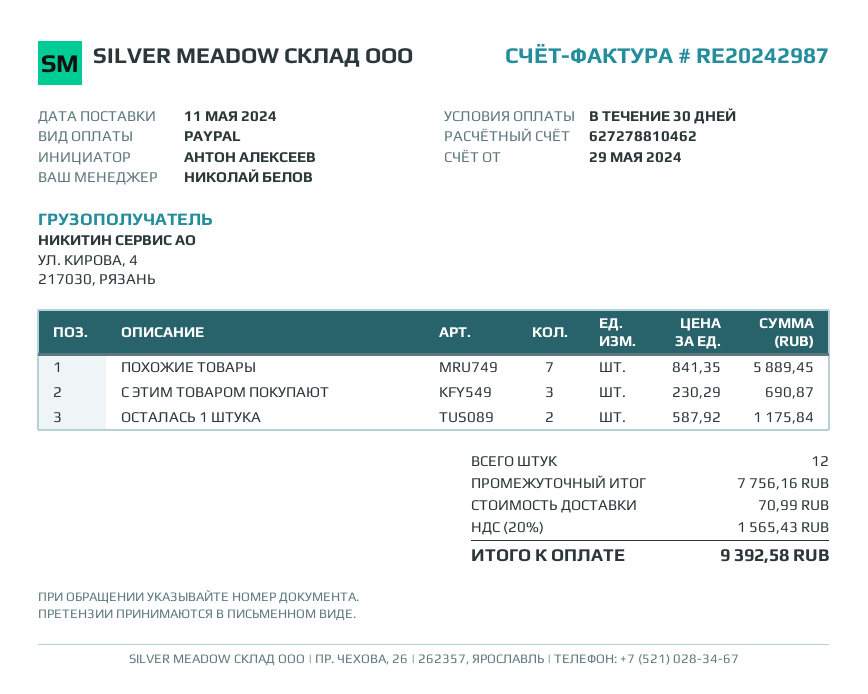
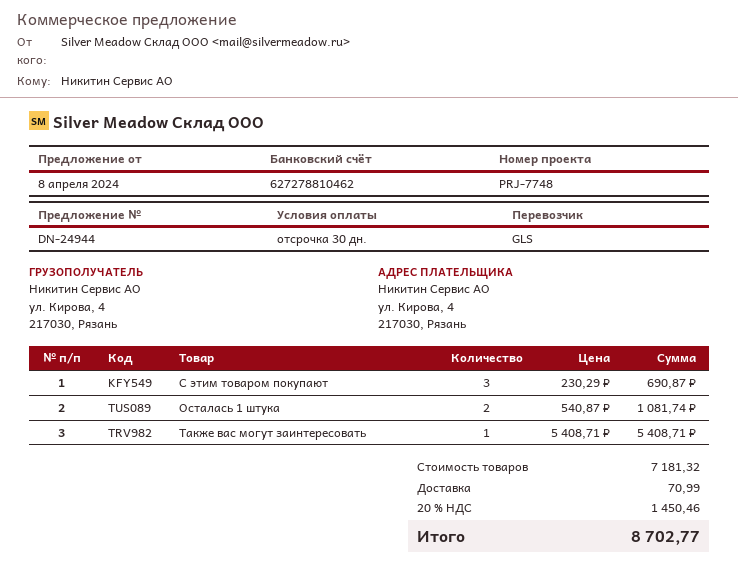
ПОХОЖИЕ ТОВАРЫ: 7 x 841.35 = 5889.45 -> none
ОСТАЛАСЬ 1 ШТУКА: 2 x 587.92 = 1175.84 -> 2 x 540.87 = 1081.74
Также вас могут заинтересовать: none -> 1 x 5408.71 = 5408.71
subtotal: 7756.16 -> 7181.32
tax: 20% = 1565.43 -> 20% = 1450.46
total: 9392.58 -> 8702.77

